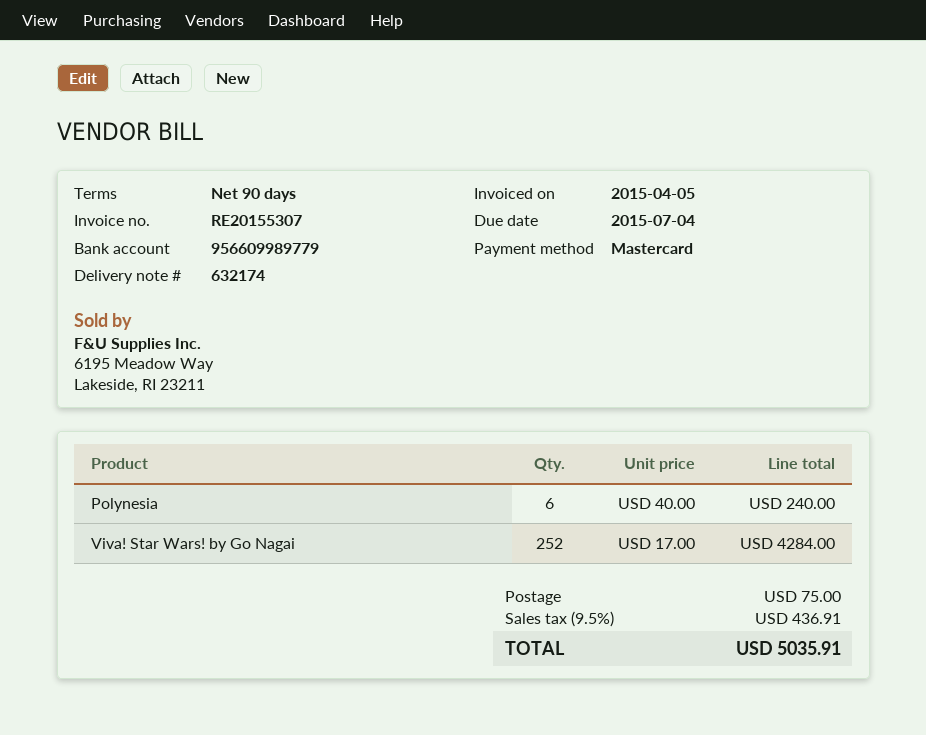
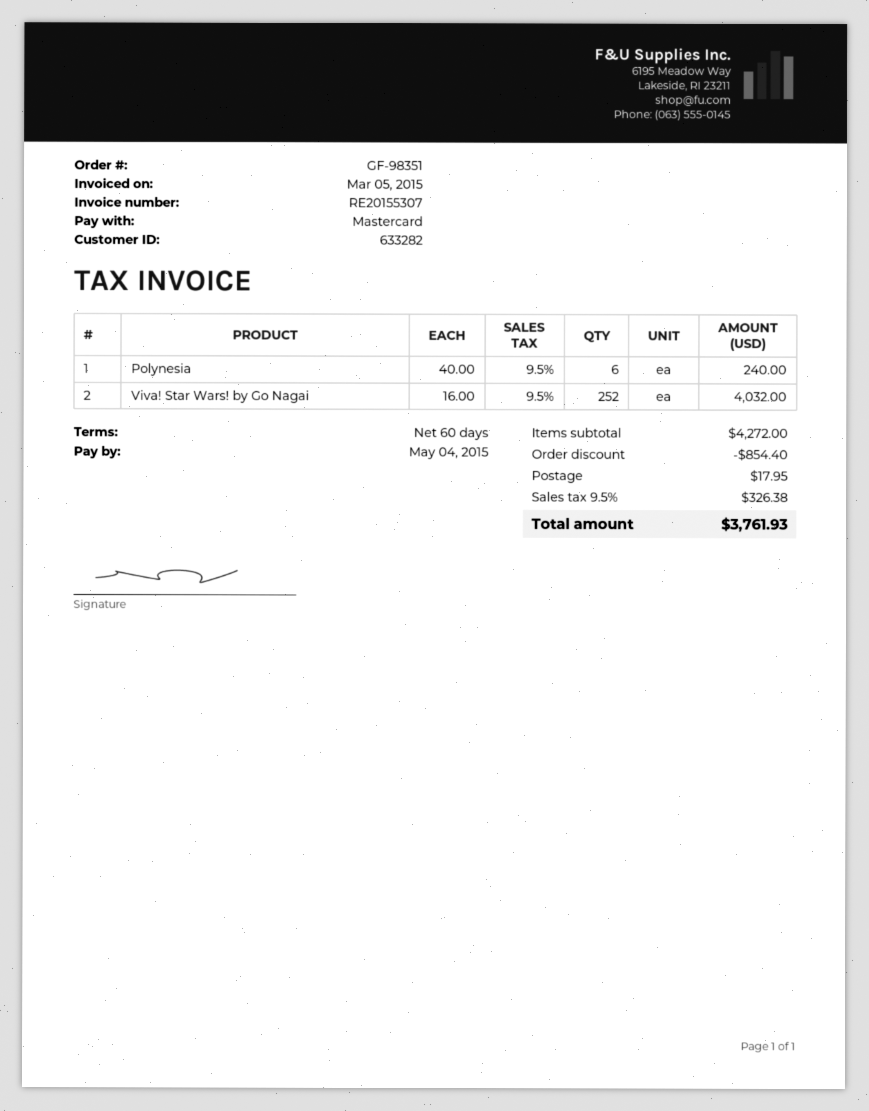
invoice date: 2015-04-05 -> 2015-03-05
payment terms: 90 days -> 60 days
due date: 2015-07-04 -> 2015-05-04
Viva! Star Wars! by Go Nagai: 252 x 17.00 = 4284.00 -> 252 x 16.00 = 4032.00
discount: none -> 854.40
shipping: 75.00 -> 17.95
tax: 9.5% = 436.91 -> 9.5% = 326.38
total: 5035.91 -> 3761.93

